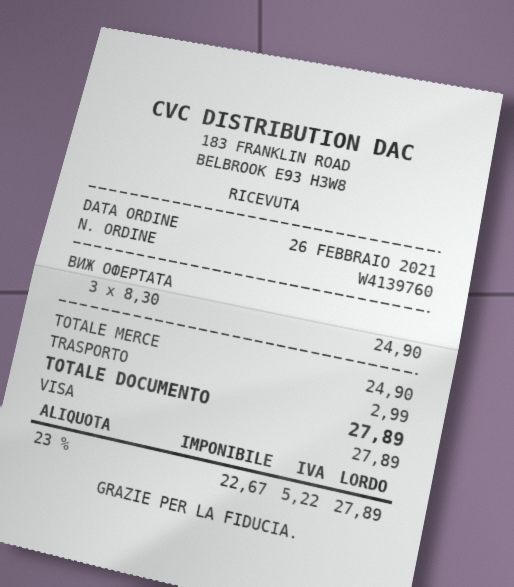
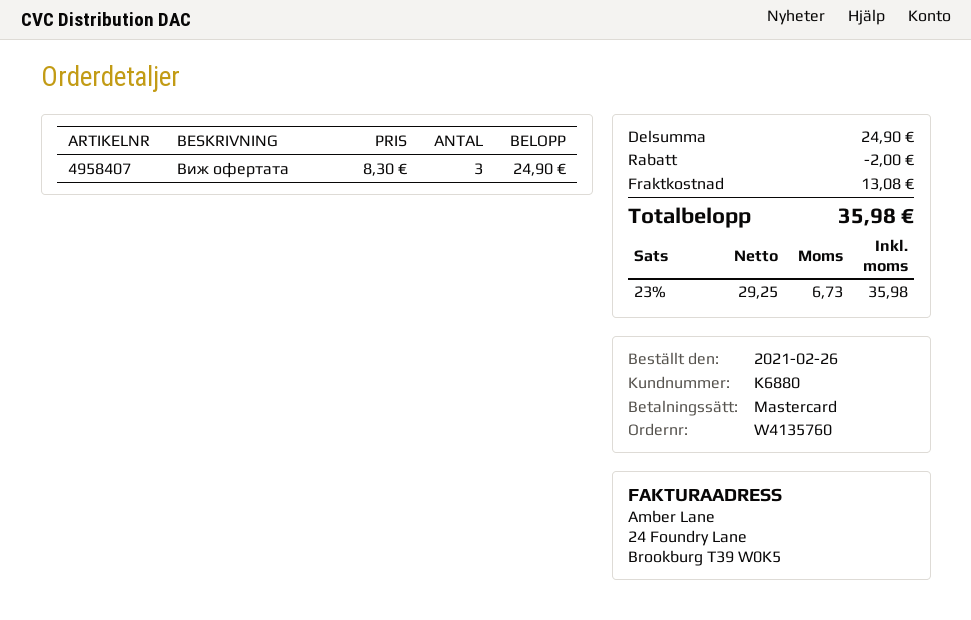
order number: W4139760 -> W4135760
payment method: Visa -> Mastercard
discount: none -> 2.00
shipping: 2.99 -> 13.08
net: 22.67 -> 29.25
tax: 23% = 5.22 -> 23% = 6.73
total: 27.89 -> 35.98

